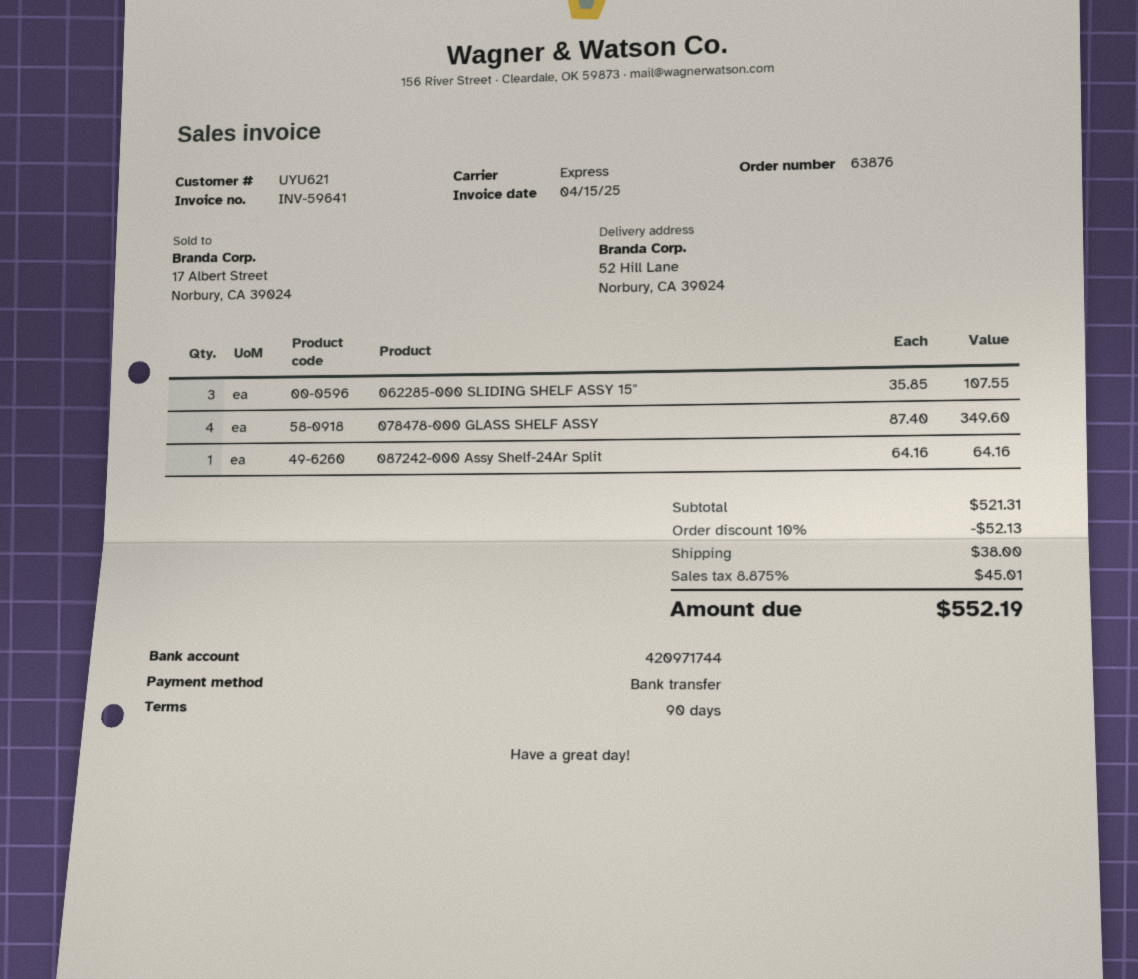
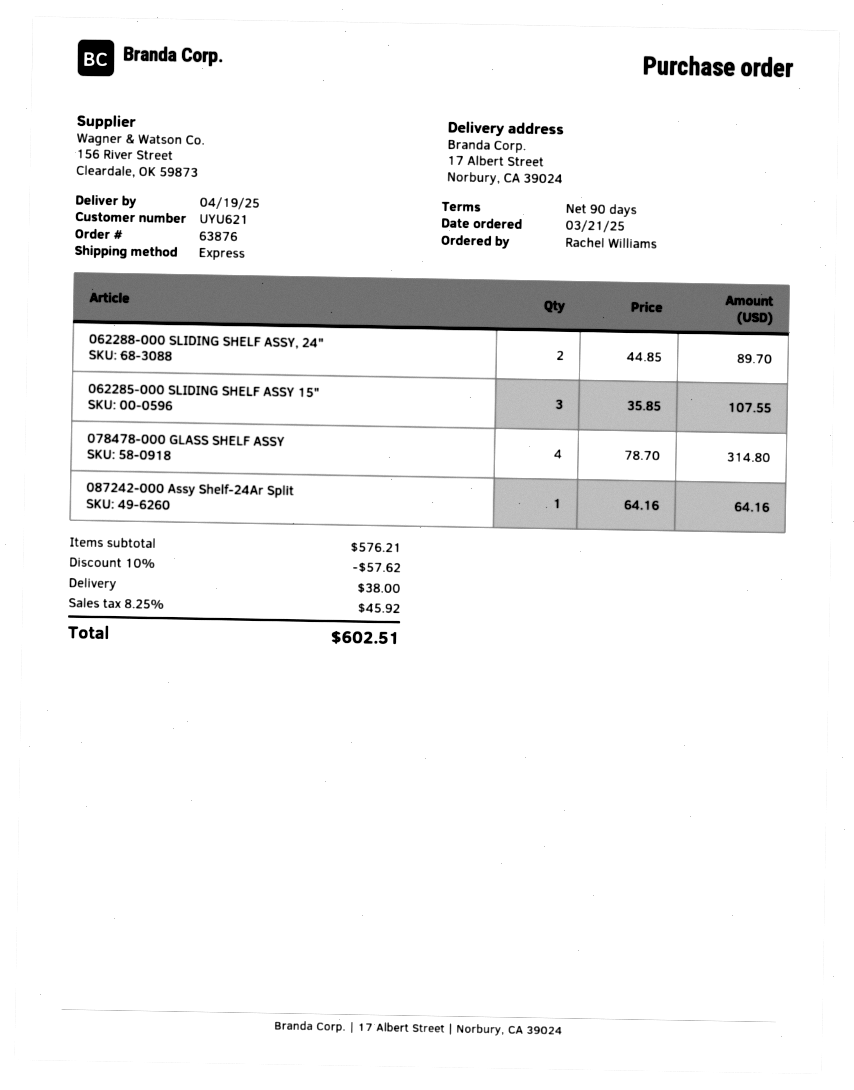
ship to: 52 Hill Lane, Norbury, CA 39024 -> 17 Albert Street, Norbury, CA 39024
078478-000 GLASS SHELF ASSY: 4 x 87.40 = 349.60 -> 4 x 78.70 = 314.80
062288-000 SLIDING SHELF ASSY, 24": none -> 2 x 44.85 = 89.70
subtotal: 521.31 -> 576.21
discount: 10% = 52.13 -> 10% = 57.62
tax: 8.875% = 45.01 -> 8.25% = 45.92
total: 552.19 -> 602.51

